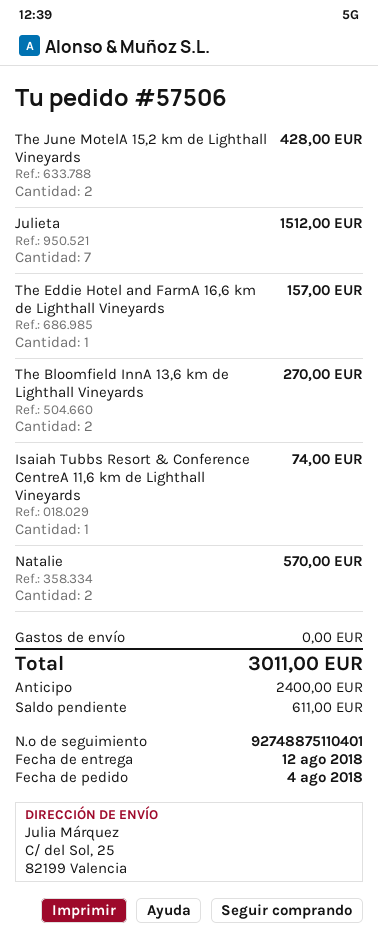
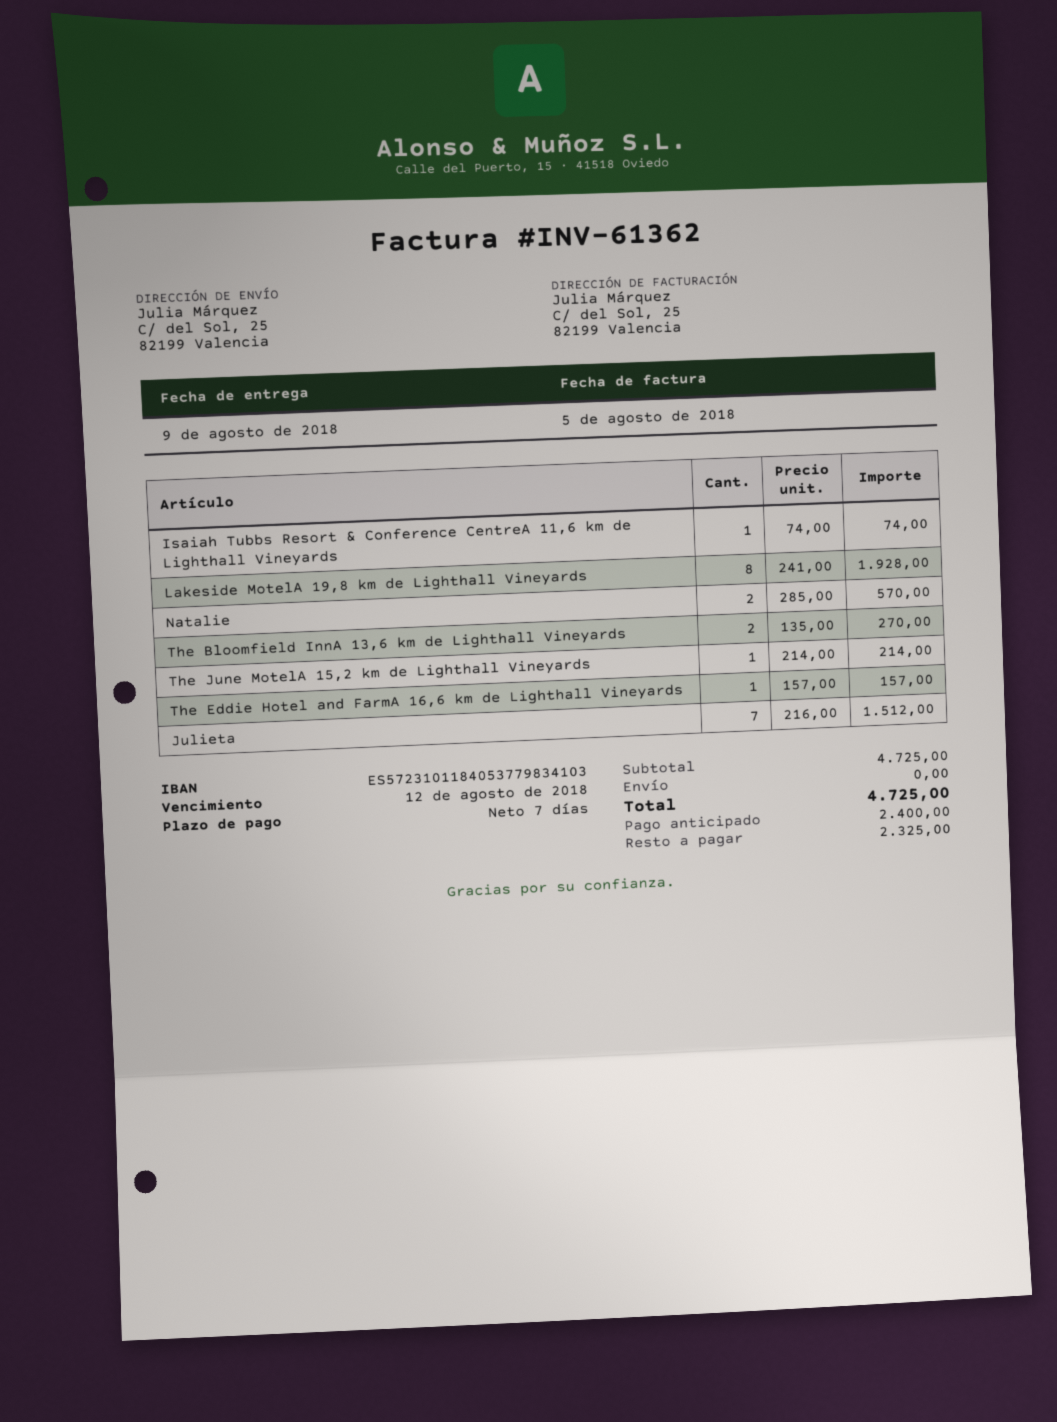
delivery date: 2018-08-12 -> 2018-08-09
The June MotelA 15,2 km de Lighthall Vineyards: 2 for 428.00 -> 1 for 214.00
Lakeside MotelA 19,8 km de Lighthall Vineyards: none -> 8 for 1928.00
total: 3011.00 -> 4725.00
balance: 611.00 -> 2325.00

